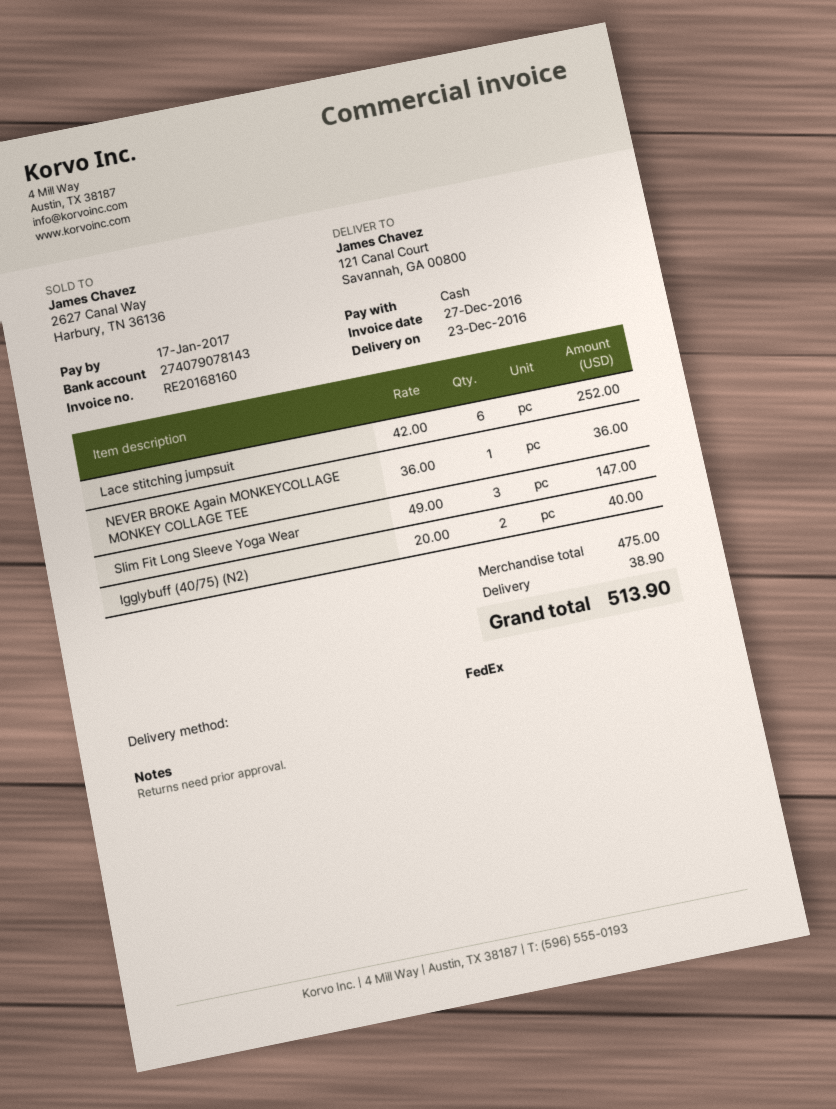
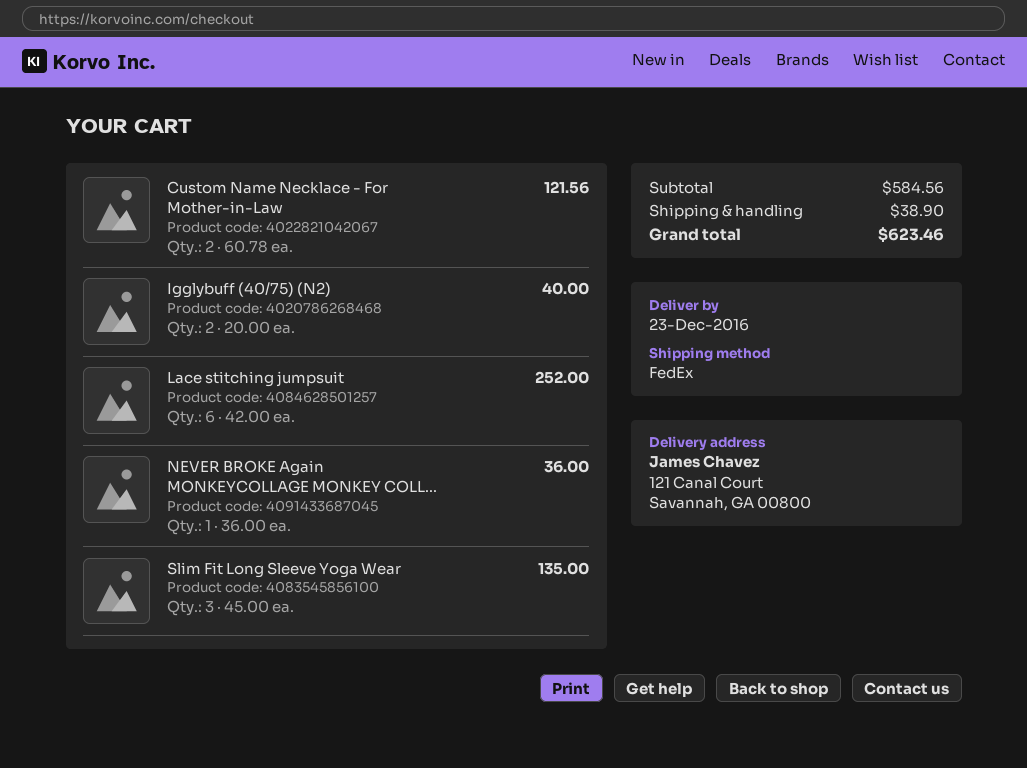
Slim Fit Long Sleeve Yoga Wear: 3 x 49.00 = 147.00 -> 3 x 45.00 = 135.00
Custom Name Necklace - For Mother-in-Law: none -> 2 x 60.78 = 121.56
subtotal: 475.00 -> 584.56
total: 513.90 -> 623.46

